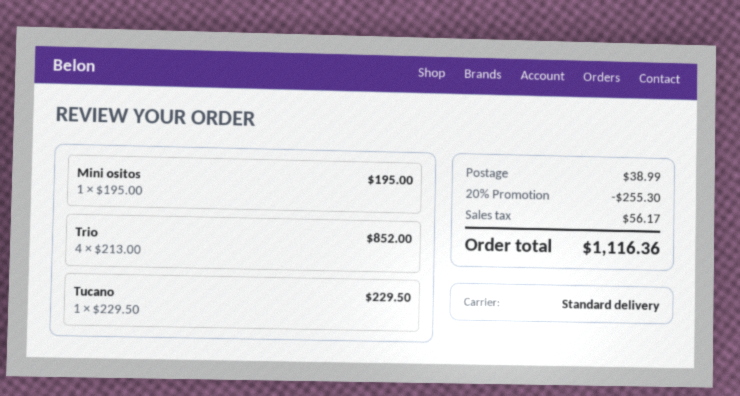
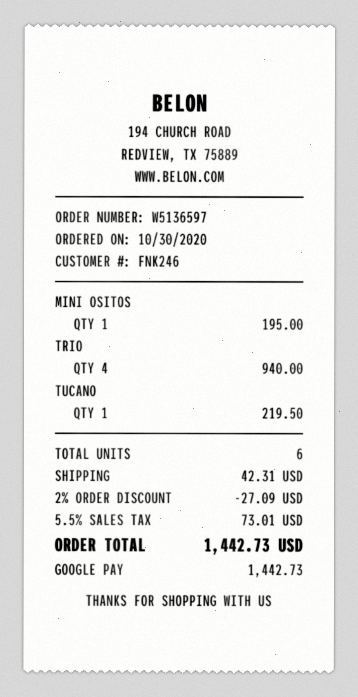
Trio: 4 for 852.00 -> 4 for 940.00
Tucano: 1 for 229.50 -> 1 for 219.50
discount: 20% = 255.30 -> 2% = 27.09
shipping: 38.99 -> 42.31
tax: 56.17 -> 73.01
total: 1116.36 -> 1442.73

